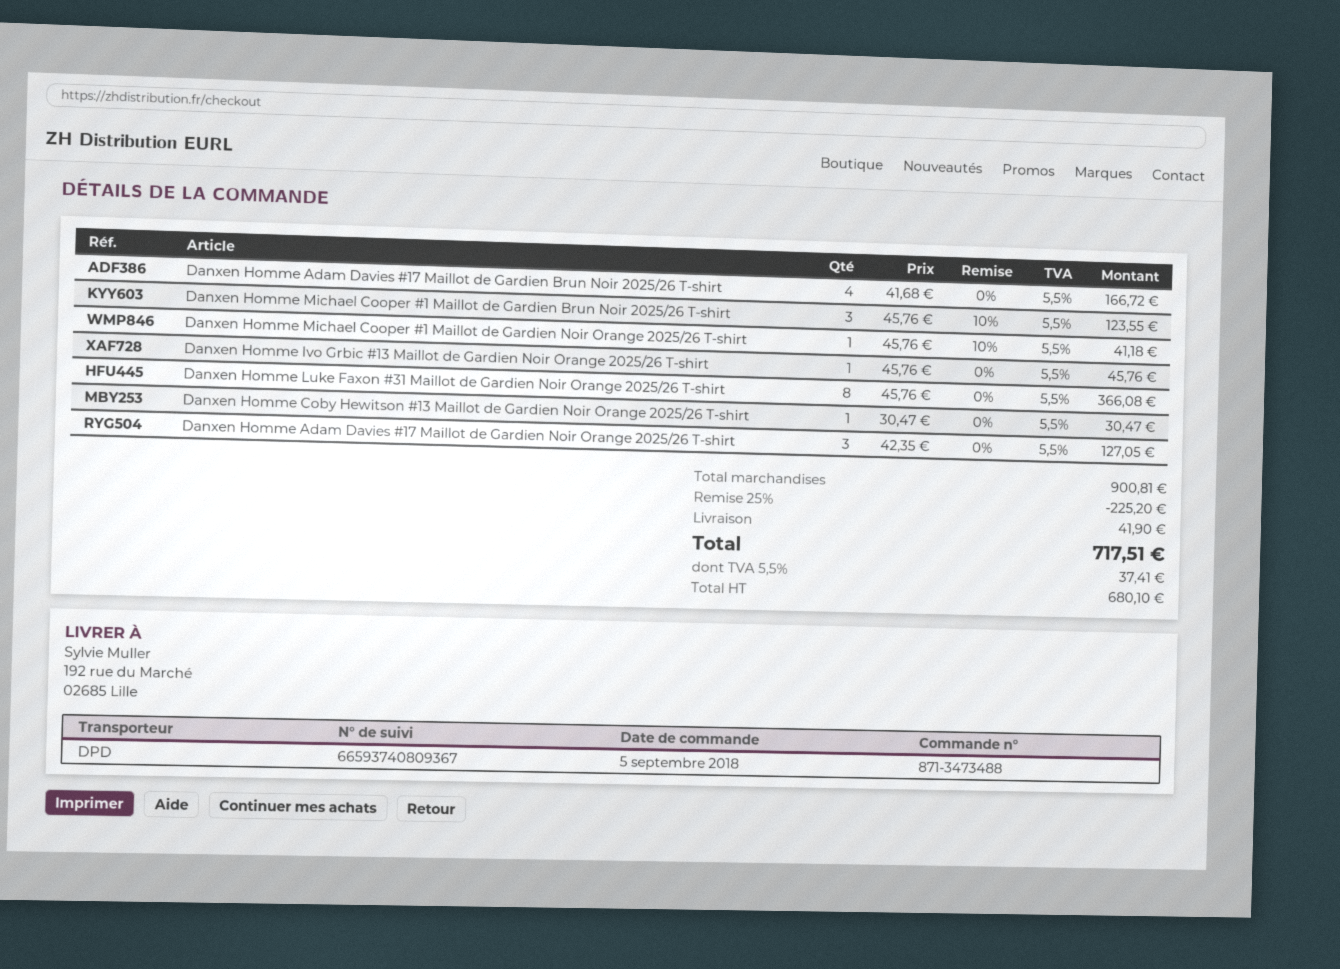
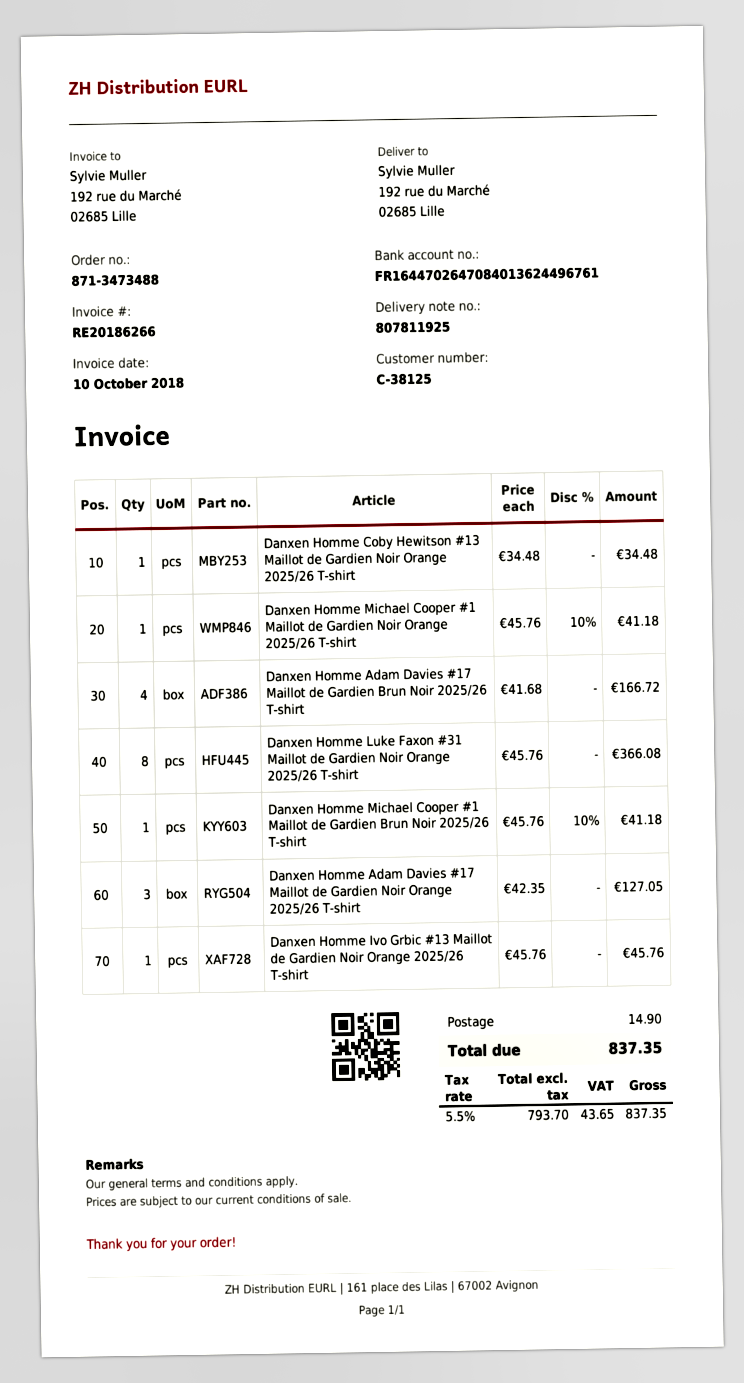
Danxen Homme Michael Cooper #1 Maillot de Gardien Brun Noir 2025/26 T-shirt: 3 x 45.76 - 10% = 123.55 -> 1 x 45.76 - 10% = 41.18
Danxen Homme Coby Hewitson #13 Maillot de Gardien Noir Orange 2025/26 T-shirt: 1 x 30.47 = 30.47 -> 1 x 34.48 = 34.48
discount: 25% = 225.20 -> none
shipping: 41.90 -> 14.90
net: 680.10 -> 793.70
tax: 5.5% = 37.41 -> 5.5% = 43.65
total: 717.51 -> 837.35

